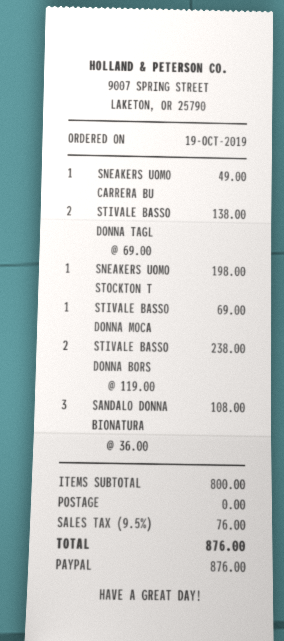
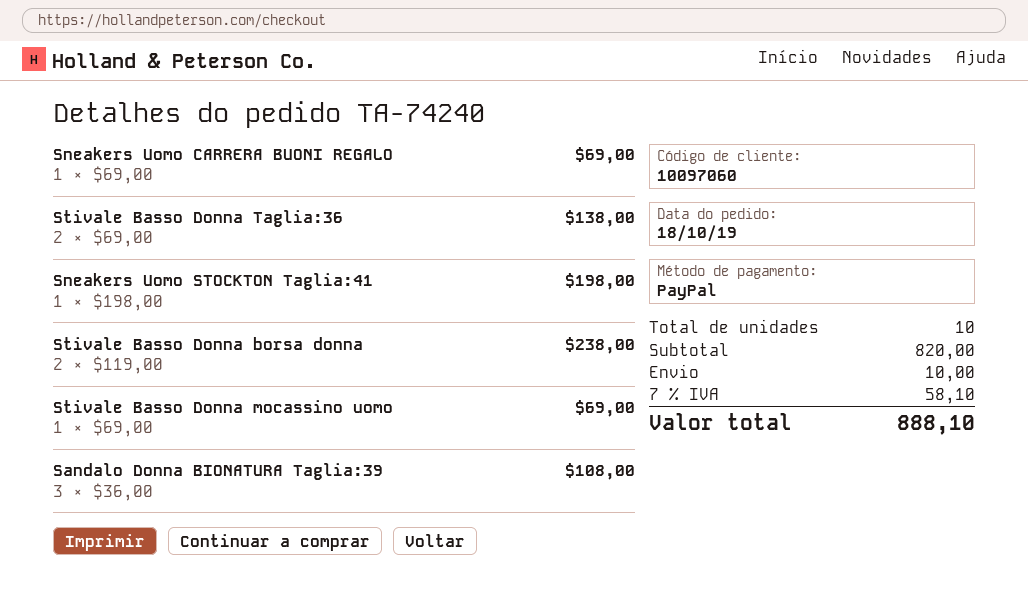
order date: 2019-10-19 -> 2019-10-18
SNEAKERS UOMO CARRERA BU: 1 x 49.00 = 49.00 -> 1 x 69.00 = 69.00
subtotal: 800.00 -> 820.00
shipping: 0.00 -> 10.00
tax: 9.5% = 76.00 -> 7% = 58.10
total: 876.00 -> 888.10

